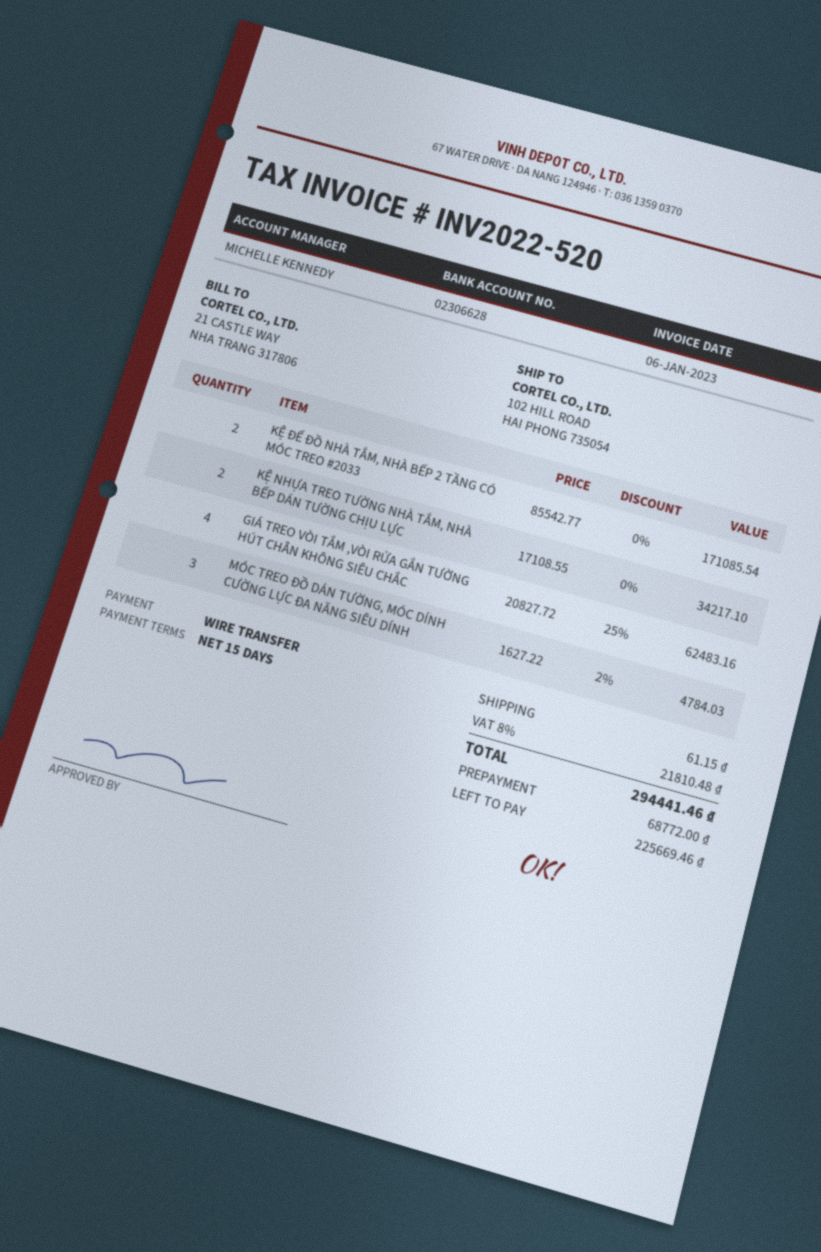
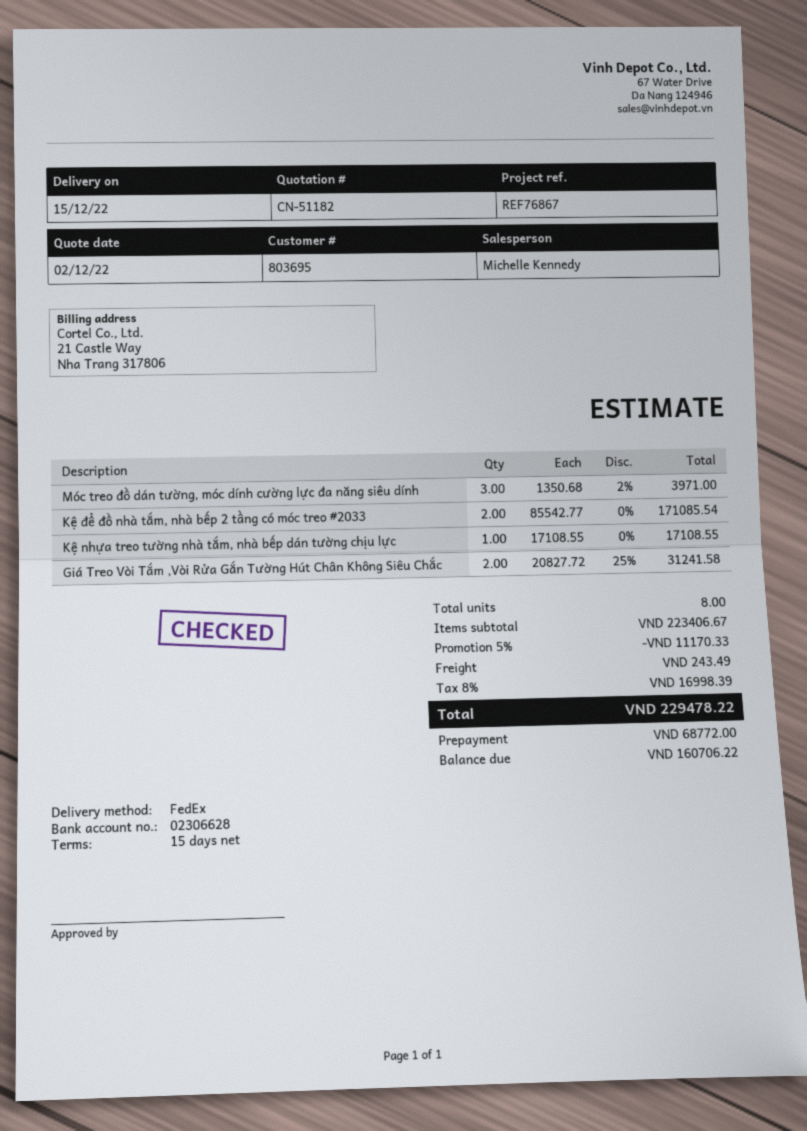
KỆ NHỰA TREO TƯỜNG NHÀ TẮM, NHÀ BẾP DÁN TƯỜNG CHỊU LỰC: 2 x 17108.55 = 34217.10 -> 1 x 17108.55 = 17108.55
GIÁ TREO VÒI TẮM ,VÒI RỬA GẮN TƯỜNG HÚT CHÂN KHÔNG SIÊU CHẮC: 4 x 20827.72 - 25% = 62483.16 -> 2 x 20827.72 - 25% = 31241.58
MÓC TREO ĐỒ DÁN TƯỜNG, MÓC DÍNH CƯỜNG LỰC ĐA NĂNG SIÊU DÍNH: 3 x 1627.22 - 2% = 4784.03 -> 3 x 1350.68 - 2% = 3971.00
discount: none -> 5% = 11170.33
shipping: 61.15 -> 243.49
tax: 8% = 21810.48 -> 8% = 16998.39
total: 294441.46 -> 229478.22
balance: 225669.46 -> 160706.22

